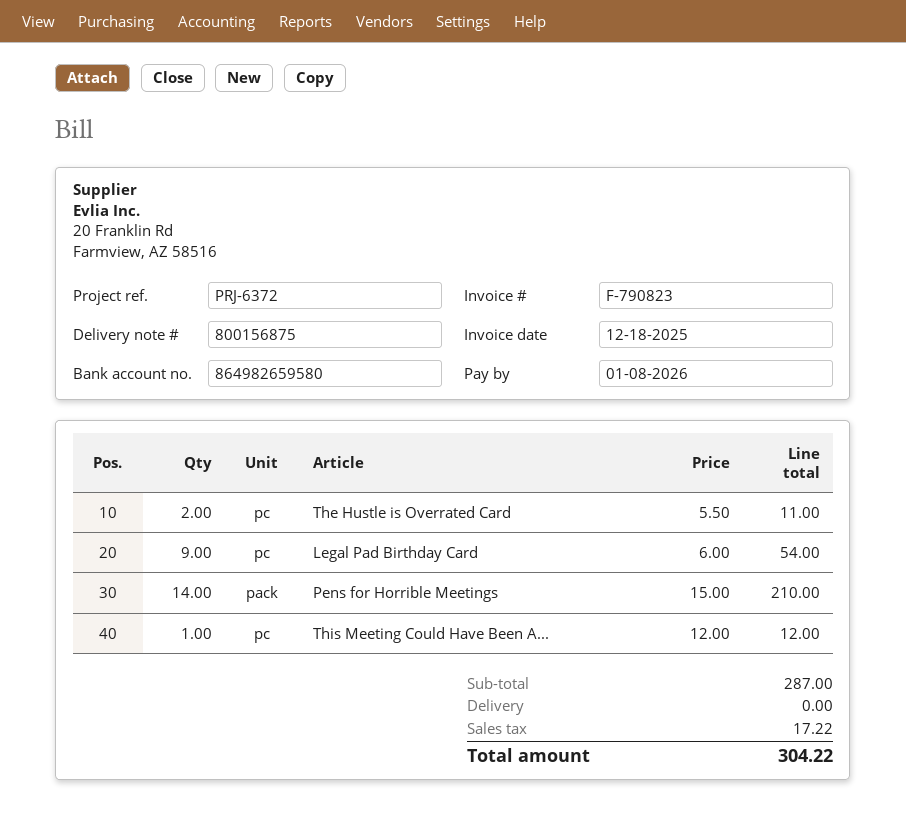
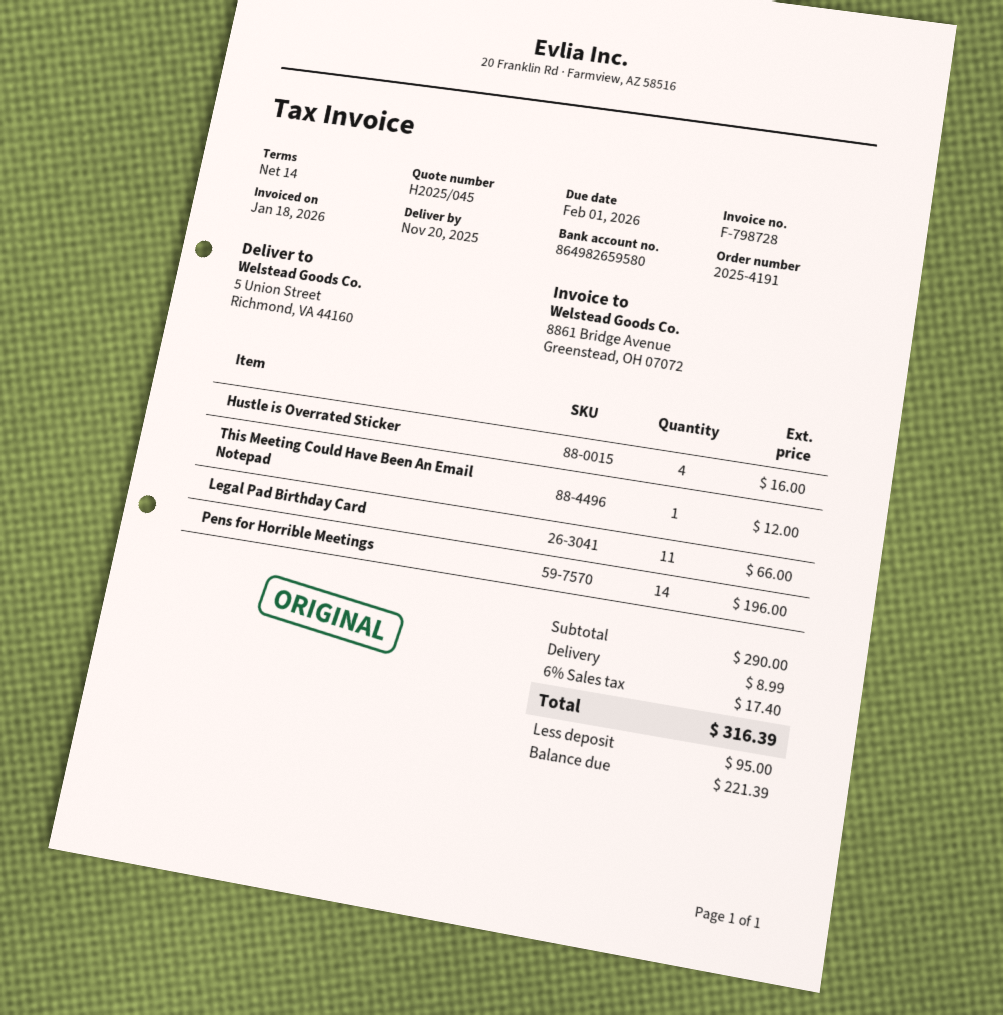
invoice number: F-790823 -> F-798728
invoice date: 2025-12-18 -> 2026-01-18
due date: 2026-01-08 -> 2026-02-01
The Hustle is Overrated Card: 2 for 11.00 -> none
Legal Pad Birthday Card: 9 for 54.00 -> 11 for 66.00
Pens for Horrible Meetings: 14 for 210.00 -> 14 for 196.00
Hustle is Overrated Sticker: none -> 4 for 16.00
subtotal: 287.00 -> 290.00
shipping: 0.00 -> 8.99
tax: 17.22 -> 17.40
total: 304.22 -> 316.39

